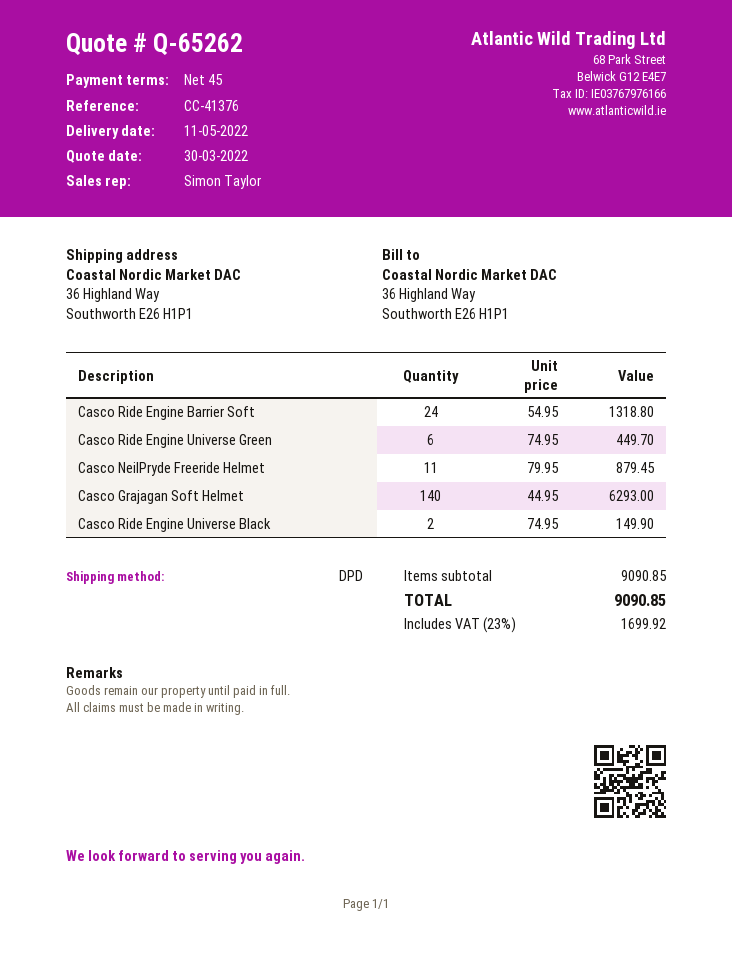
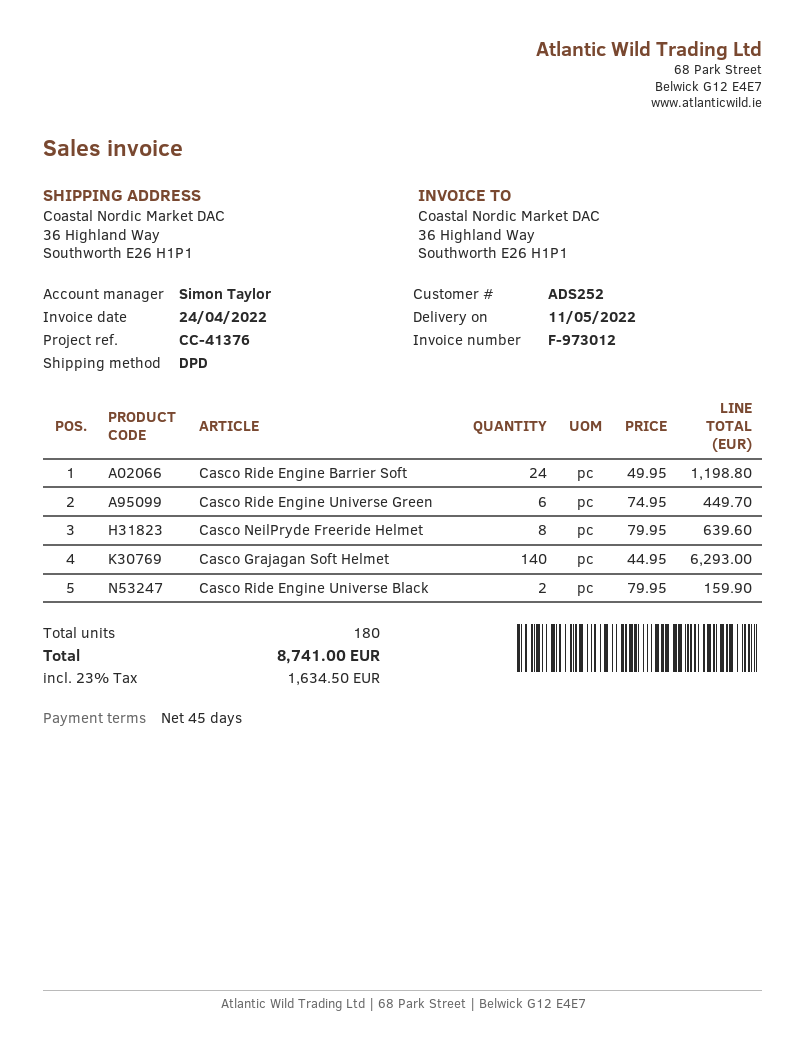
Casco Ride Engine Barrier Soft: 24 x 54.95 = 1318.80 -> 24 x 49.95 = 1198.80
Casco NeilPryde Freeride Helmet: 11 x 79.95 = 879.45 -> 8 x 79.95 = 639.60
Casco Ride Engine Universe Black: 2 x 74.95 = 149.90 -> 2 x 79.95 = 159.90
tax: 23% = 1699.92 -> 23% = 1634.50
total: 9090.85 -> 8741.00

